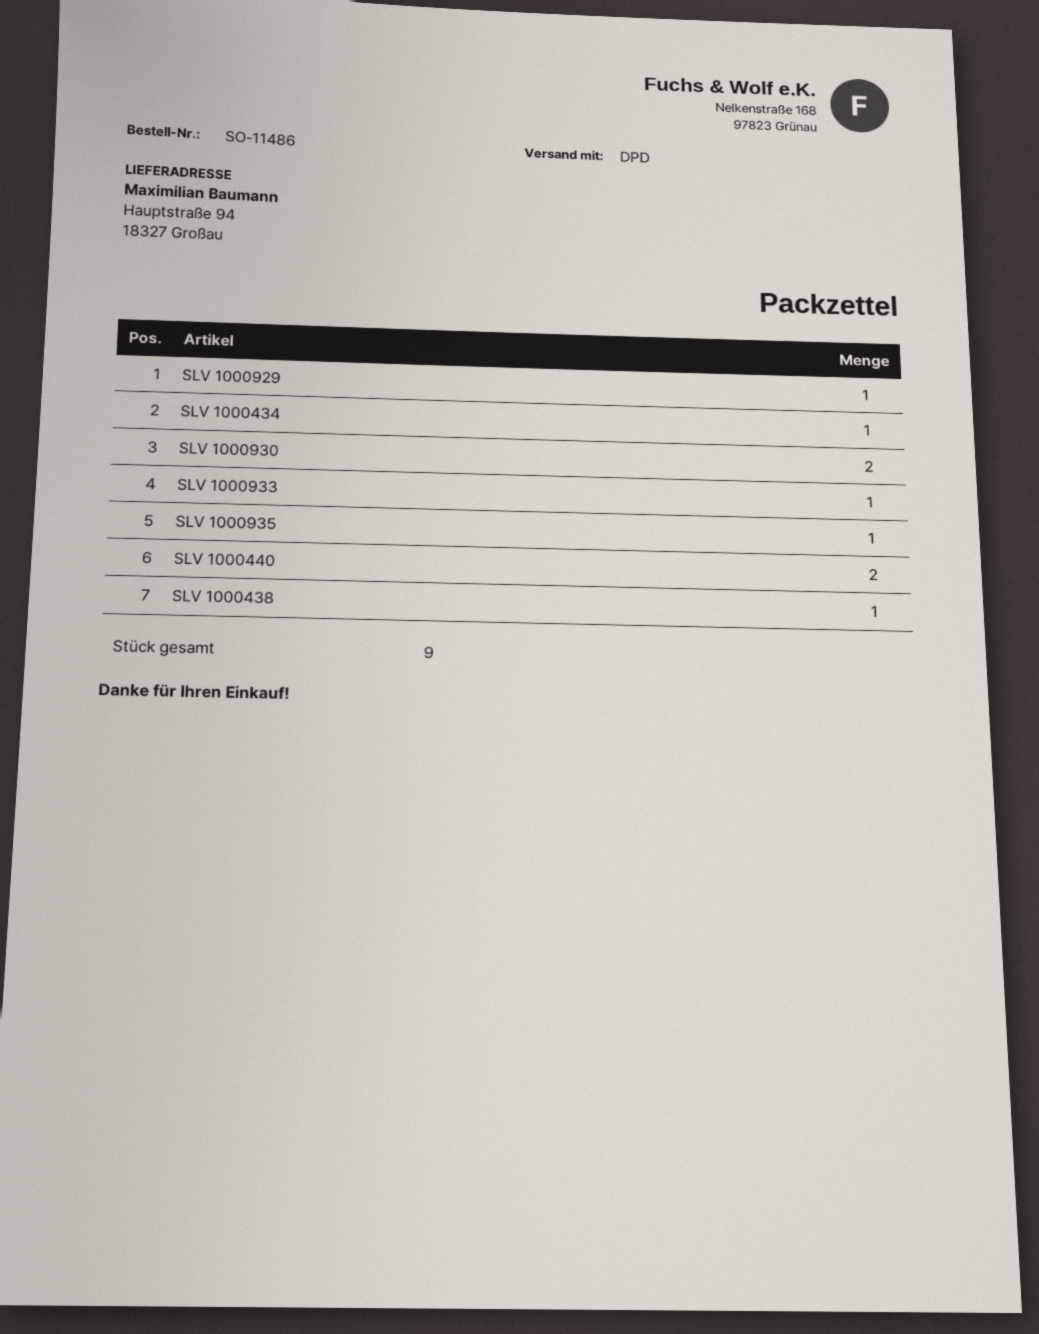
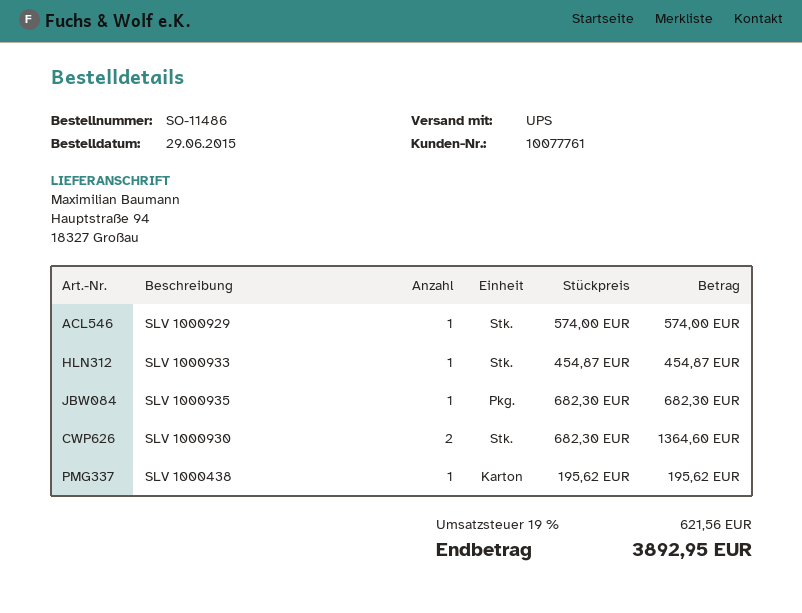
shipping method: DPD -> UPS
SLV 1000434: 1 -> none
SLV 1000440: 2 -> none

